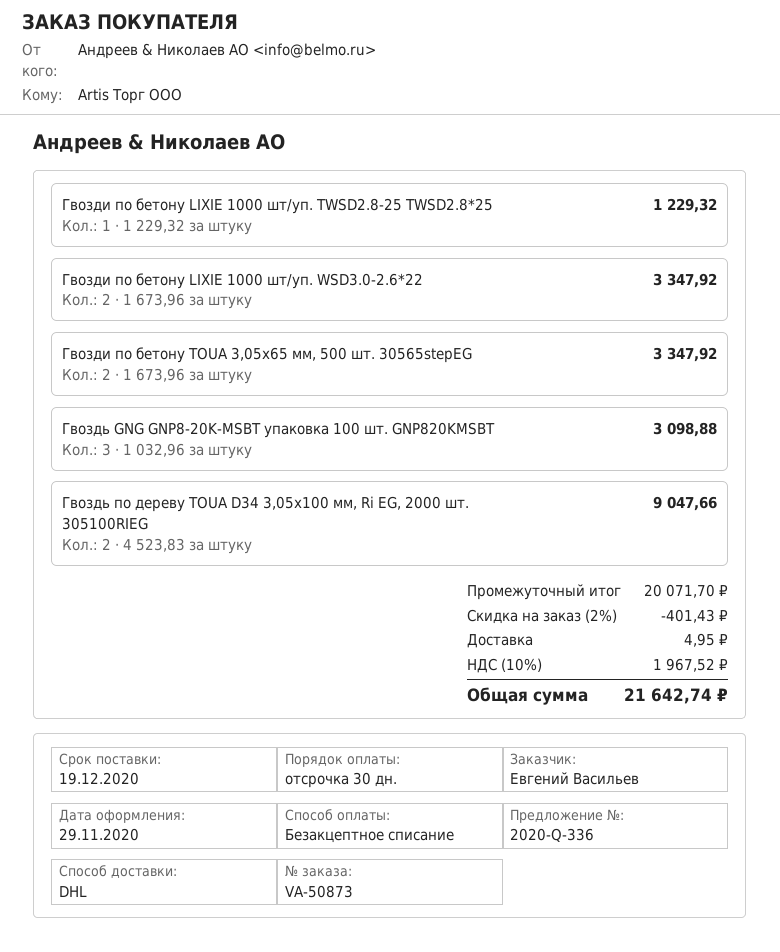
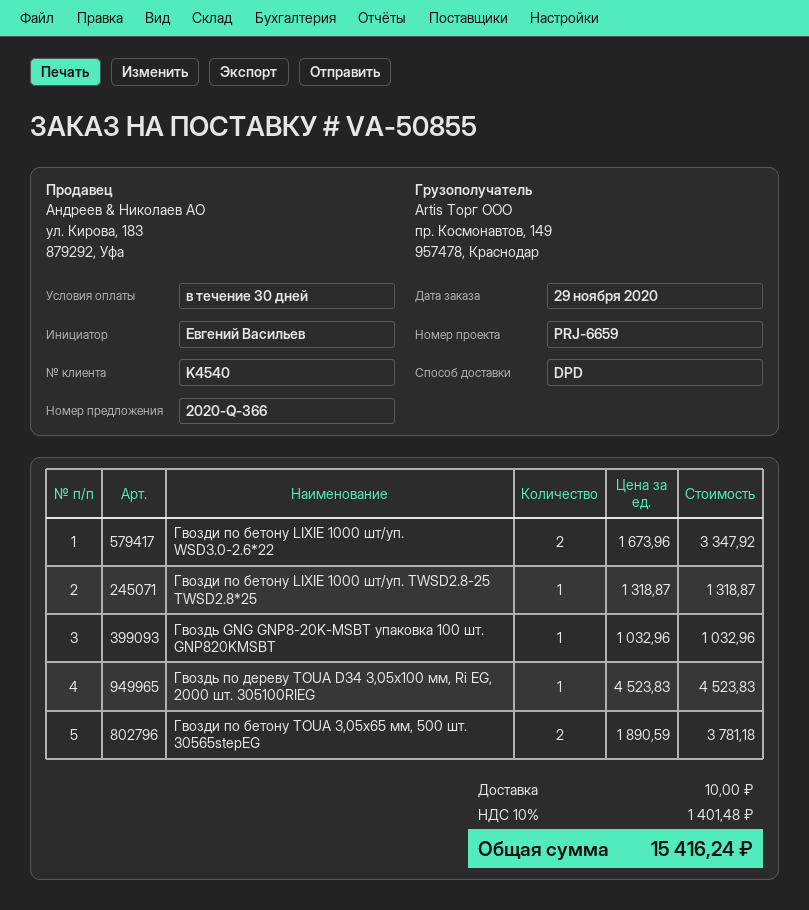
quote number: 2020-Q-336 -> 2020-Q-366
order number: VA-50873 -> VA-50855
shipping method: DHL -> DPD
Гвозди по бетону LIXIE 1000 шт/уп. TWSD2.8-25 TWSD2.8*25: 1 x 1229.32 = 1229.32 -> 1 x 1318.87 = 1318.87
Гвозди по бетону TOUA 3,05x65 мм, 500 шт. 30565stepEG: 2 x 1673.96 = 3347.92 -> 2 x 1890.59 = 3781.18
Гвоздь GNG GNP8-20K-MSBT упаковка 100 шт. GNP820KMSBT: 3 x 1032.96 = 3098.88 -> 1 x 1032.96 = 1032.96
Гвоздь по дереву TOUA D34 3,05x100 мм, Ri EG, 2000 шт. 305100RIEG: 2 x 4523.83 = 9047.66 -> 1 x 4523.83 = 4523.83
discount: 2% = 401.43 -> none
shipping: 4.95 -> 10.00
tax: 10% = 1967.52 -> 10% = 1401.48
total: 21642.74 -> 15416.24

